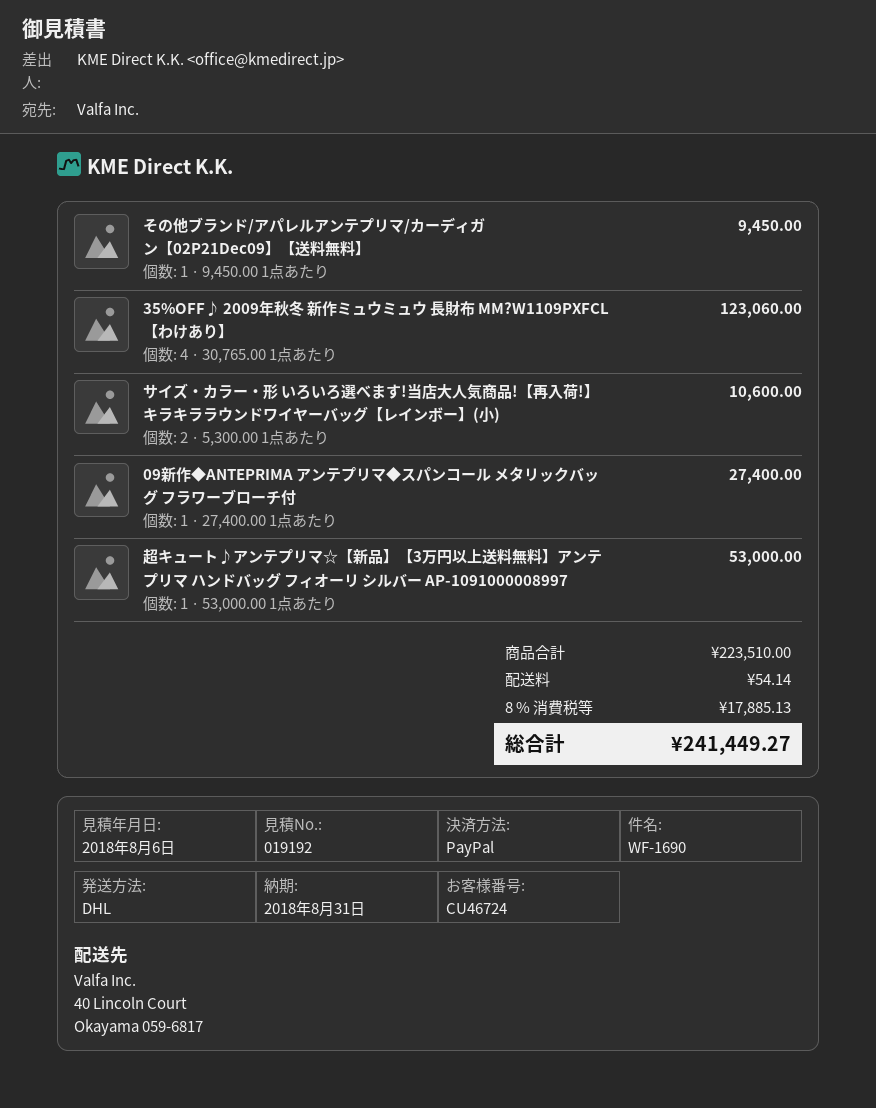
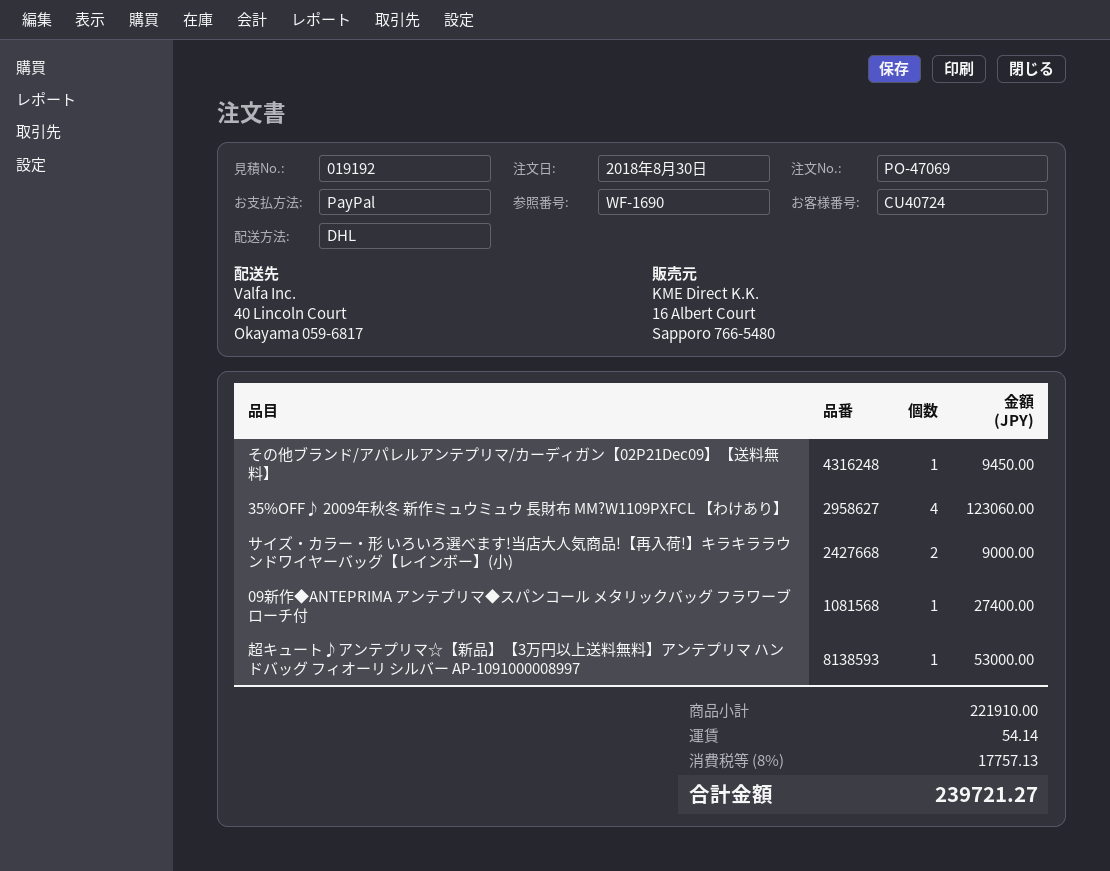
customer number: CU46724 -> CU40724
サイズ・カラー・形 いろいろ選べます!当店大人気商品!【再入荷!】キラキララウンドワイヤーバッグ【レインボー】(小): 2 for 10600.00 -> 2 for 9000.00
subtotal: 223510.00 -> 221910.00
tax: 8% = 17885.13 -> 8% = 17757.13
total: 241449.27 -> 239721.27

